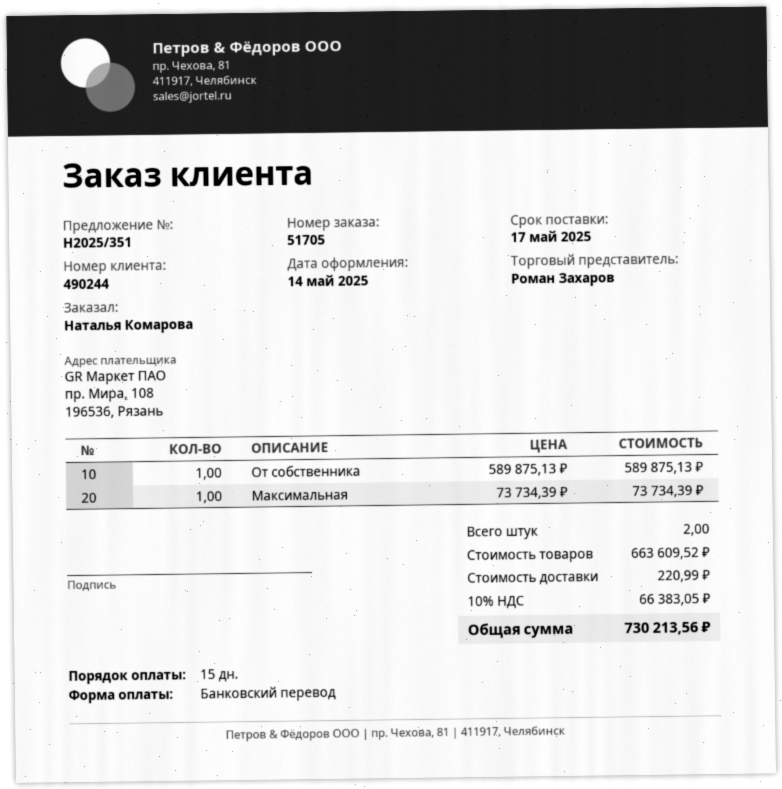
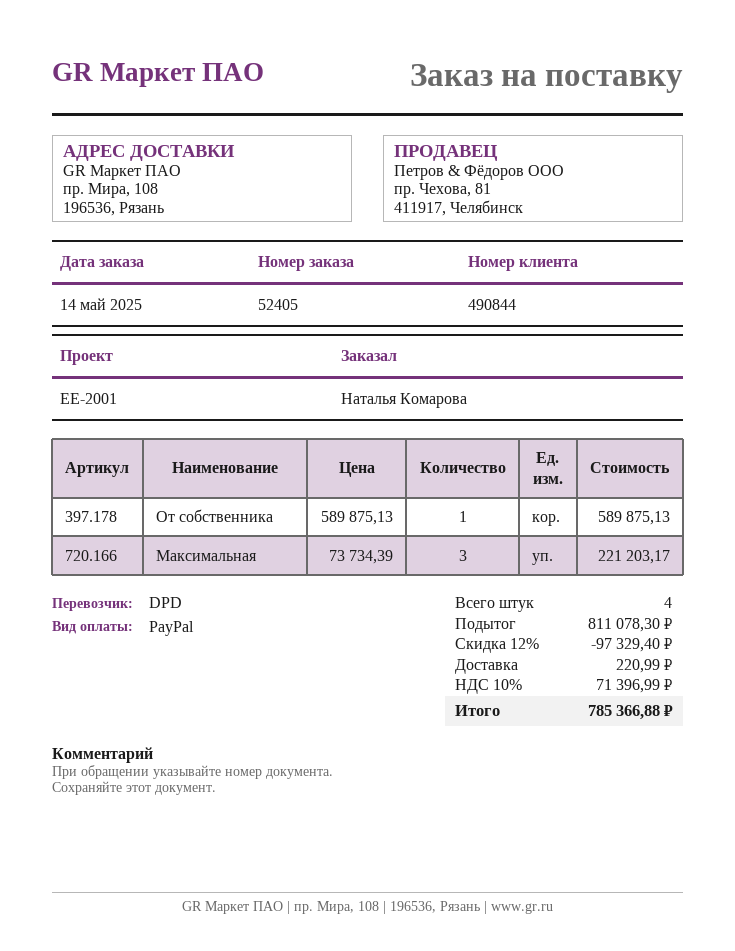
order number: 51705 -> 52405
customer number: 490244 -> 490844
payment method: bank transfer -> PayPal
Максимальная: 1 x 73734.39 = 73734.39 -> 3 x 73734.39 = 221203.17
total quantity: 2 -> 4
subtotal: 663609.52 -> 811078.30
discount: none -> 12% = 97329.40
tax: 10% = 66383.05 -> 10% = 71396.99
total: 730213.56 -> 785366.88

